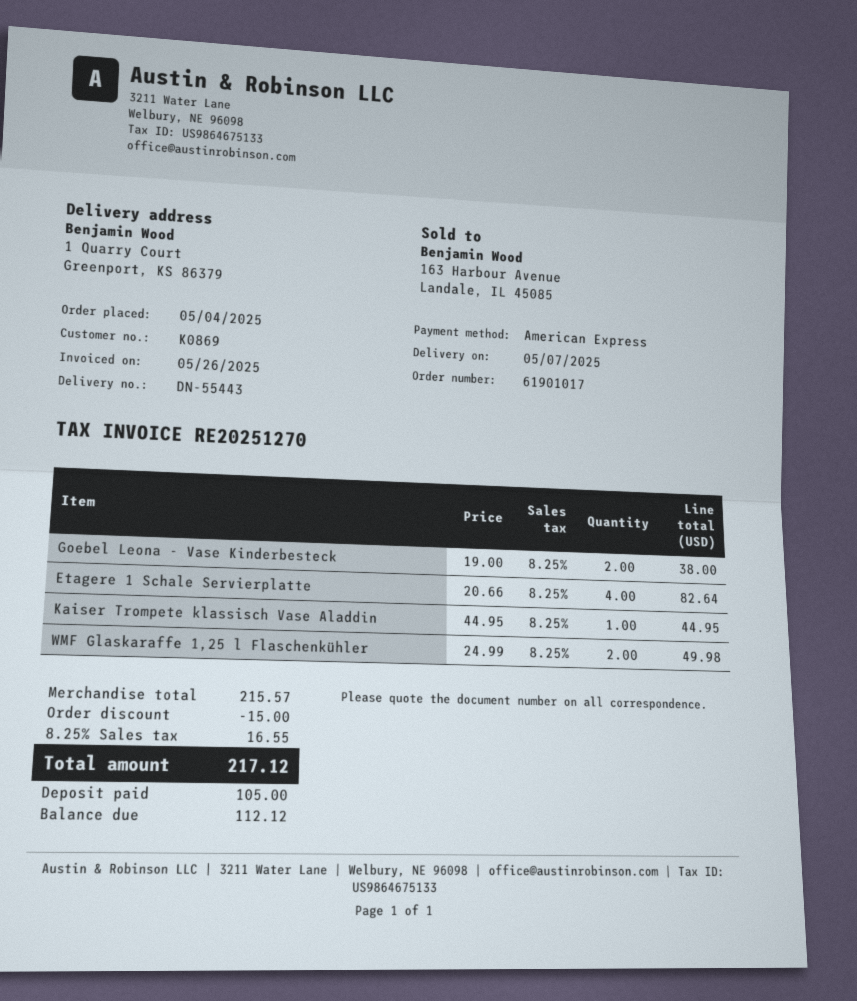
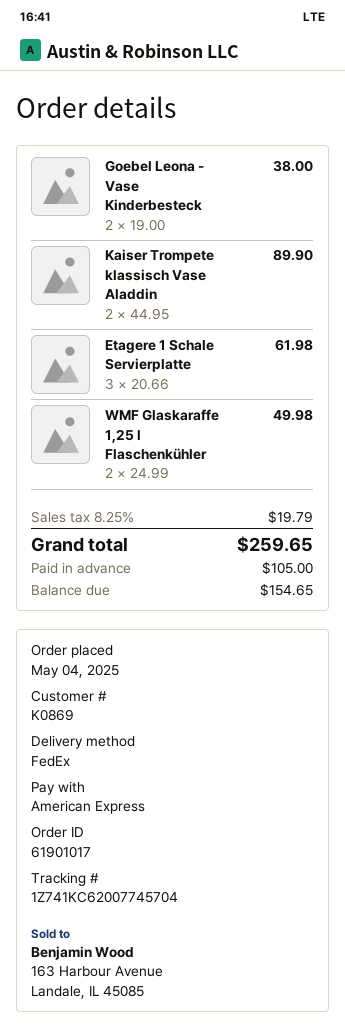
Etagere 1 Schale Servierplatte: 4 x 20.66 = 82.64 -> 3 x 20.66 = 61.98
Kaiser Trompete klassisch Vase Aladdin: 1 x 44.95 = 44.95 -> 2 x 44.95 = 89.90
discount: 15.00 -> none
tax: 8.25% = 16.55 -> 8.25% = 19.79
total: 217.12 -> 259.65
balance: 112.12 -> 154.65

